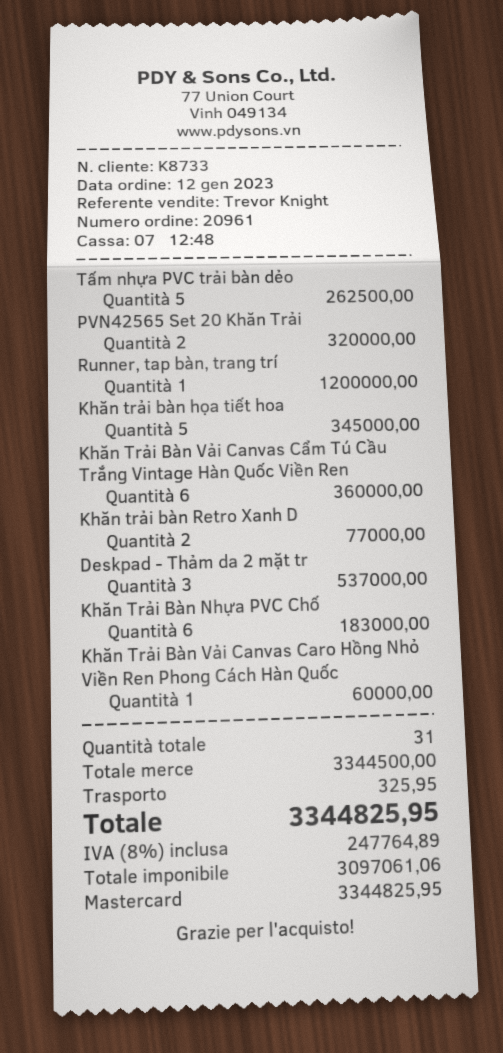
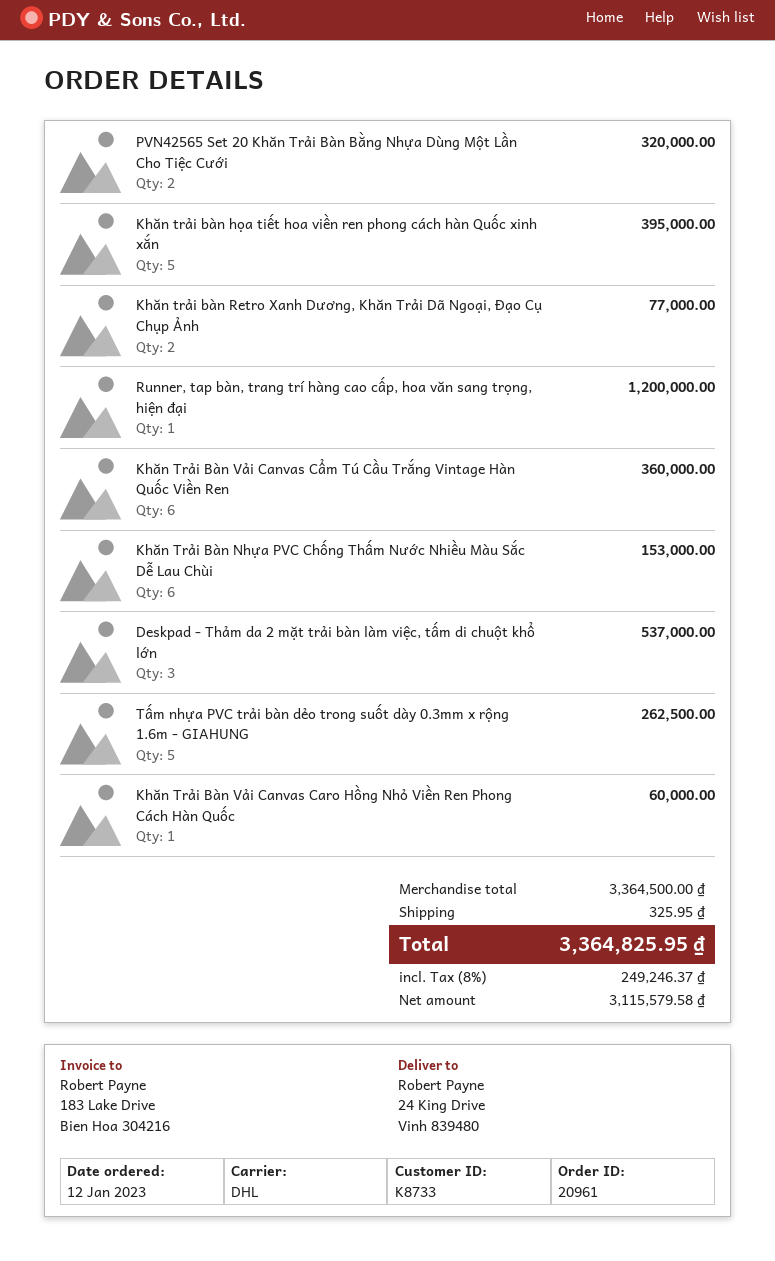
Khăn trải bàn họa tiết hoa: 5 for 345000.00 -> 5 for 395000.00
Khăn Trải Bàn Nhựa PVC Chố: 6 for 183000.00 -> 6 for 153000.00
subtotal: 3344500.00 -> 3364500.00
net: 3097061.06 -> 3115579.58
tax: 8% = 247764.89 -> 8% = 249246.37
total: 3344825.95 -> 3364825.95

